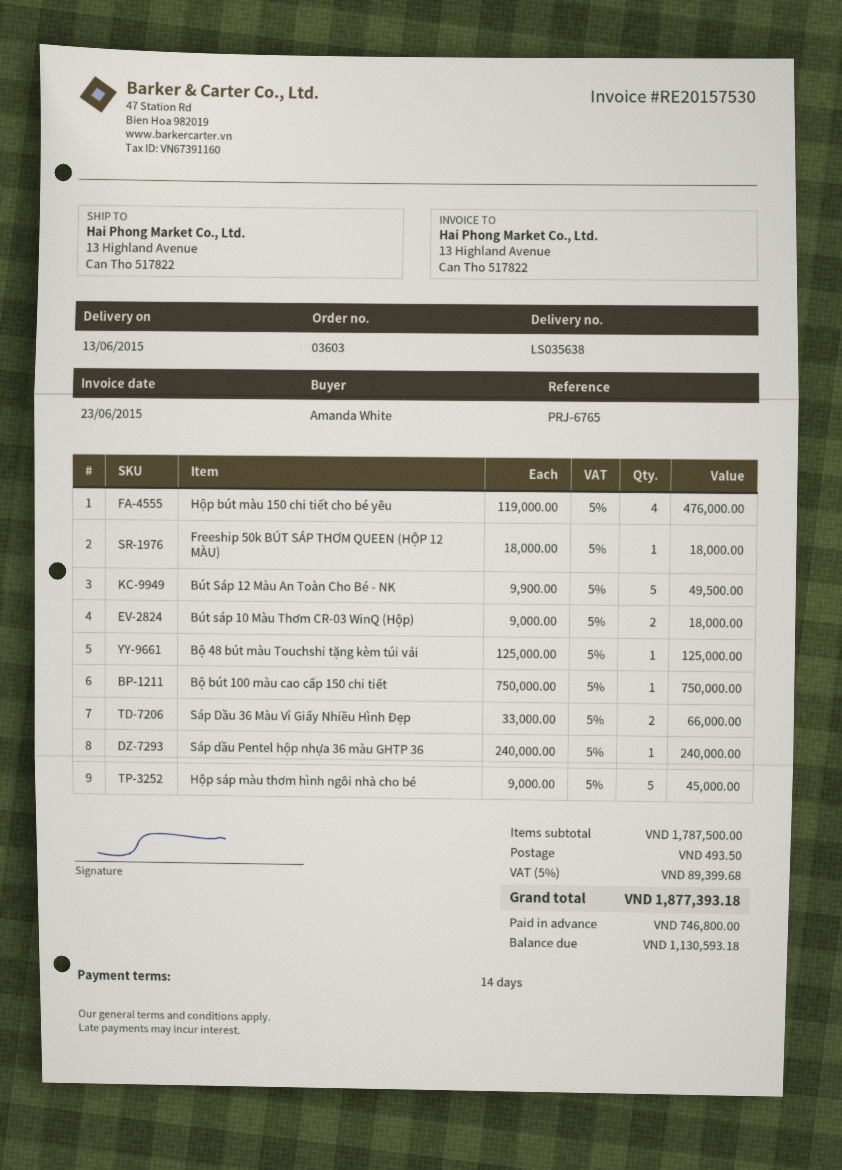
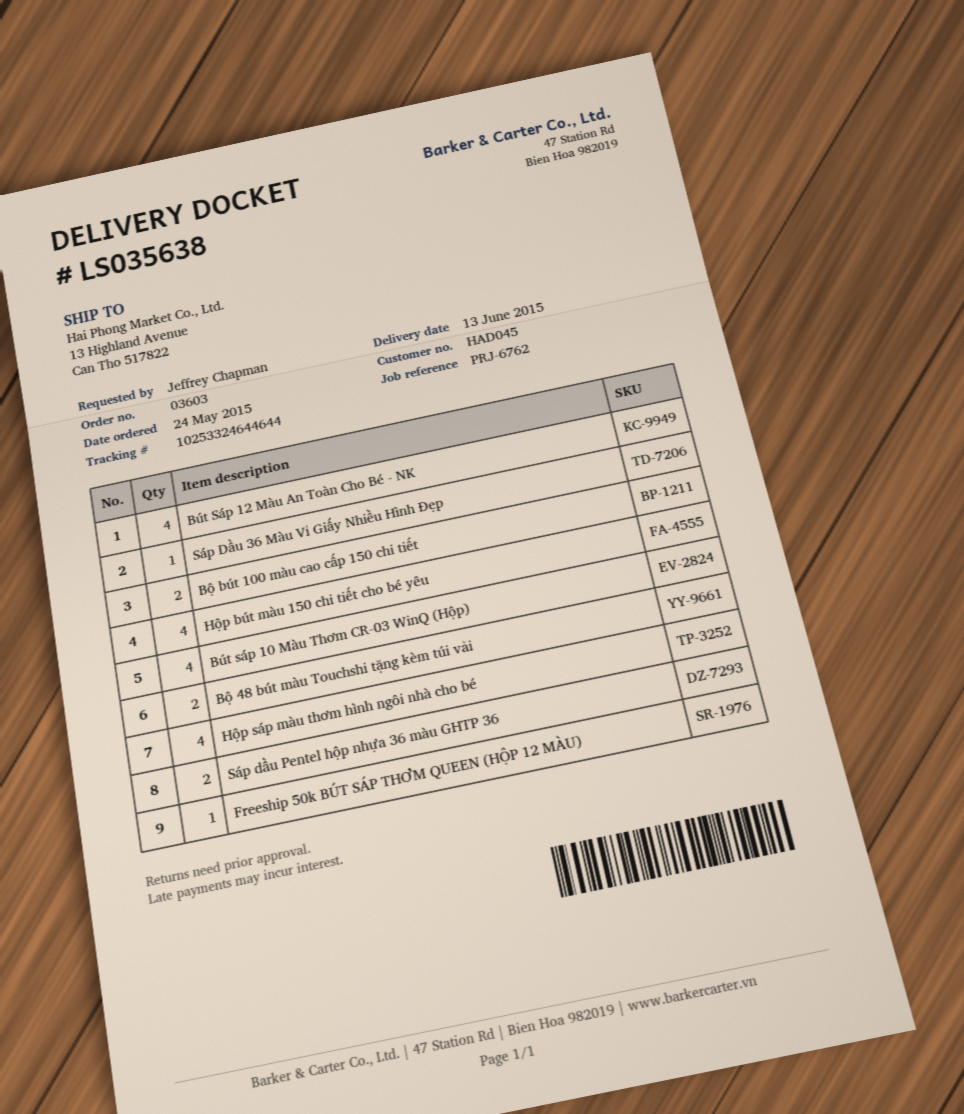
reference: PRJ-6765 -> PRJ-6762
ordered by: Amanda White -> Jeffrey Chapman
Bút Sáp 12 Màu An Toàn Cho Bé - NK: 5 -> 4
Bút sáp 10 Màu Thơm CR-03 WinQ (Hộp): 2 -> 4
Bộ 48 bút màu Touchshi tặng kèm túi vải: 1 -> 2
Bộ bút 100 màu cao cấp 150 chi tiết: 1 -> 2
Sáp Dầu 36 Màu Vỉ Giấy Nhiều Hình Đẹp: 2 -> 1
Sáp dầu Pentel hộp nhựa 36 màu GHTP 36: 1 -> 2
Hộp sáp màu thơm hình ngôi nhà cho bé: 5 -> 4

